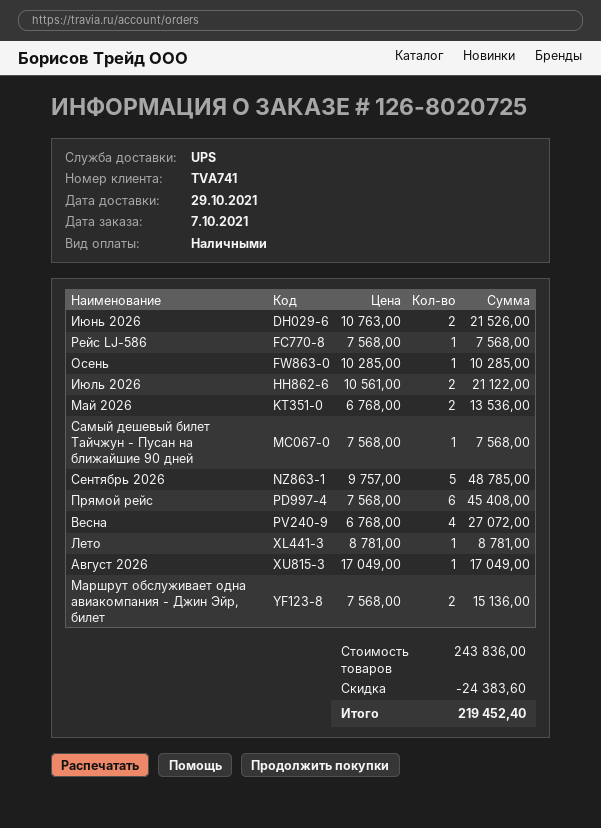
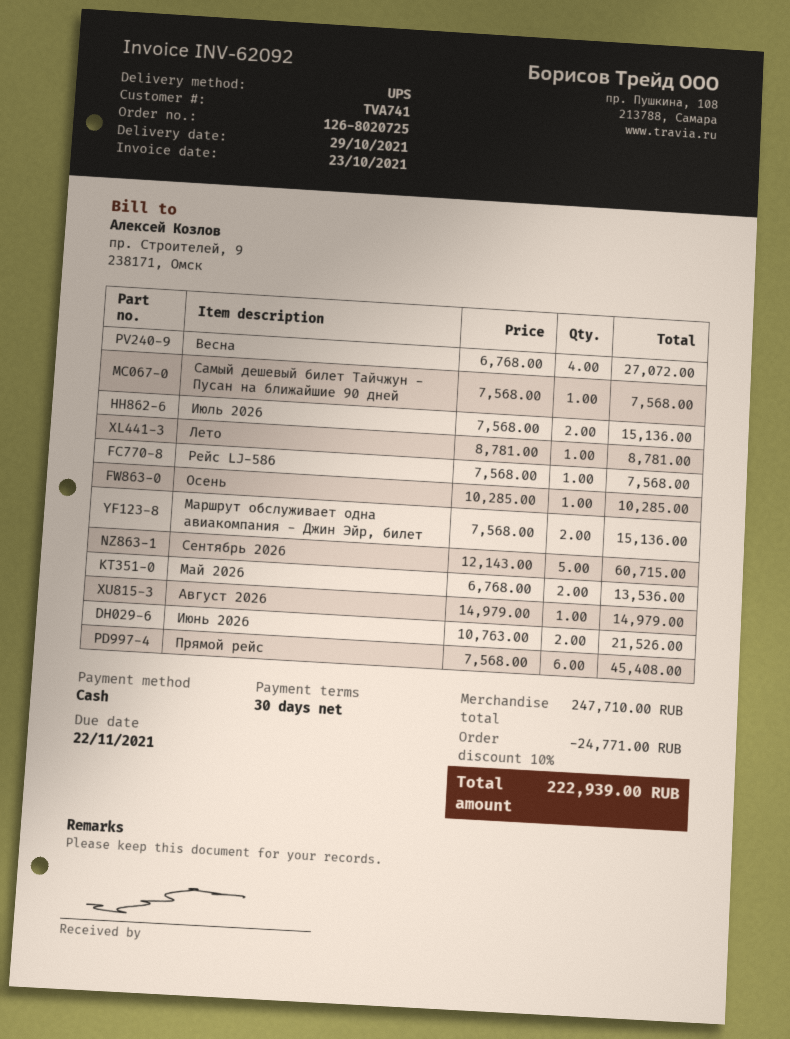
Июль 2026: 2 x 10561.00 = 21122.00 -> 2 x 7568.00 = 15136.00
Сентябрь 2026: 5 x 9757.00 = 48785.00 -> 5 x 12143.00 = 60715.00
Август 2026: 1 x 17049.00 = 17049.00 -> 1 x 14979.00 = 14979.00
subtotal: 243836.00 -> 247710.00
discount: 24383.60 -> 24771.00
total: 219452.40 -> 222939.00

